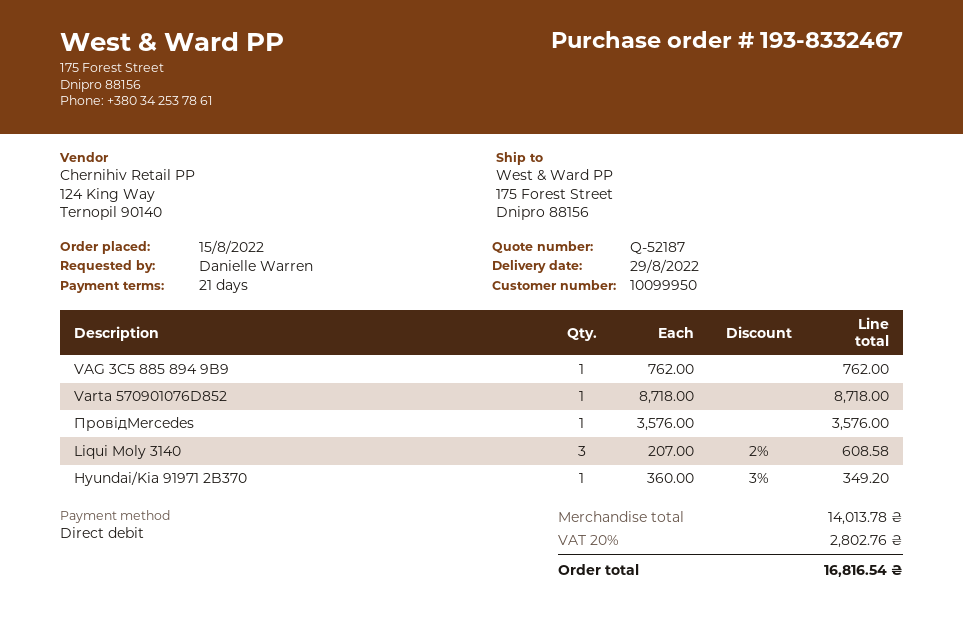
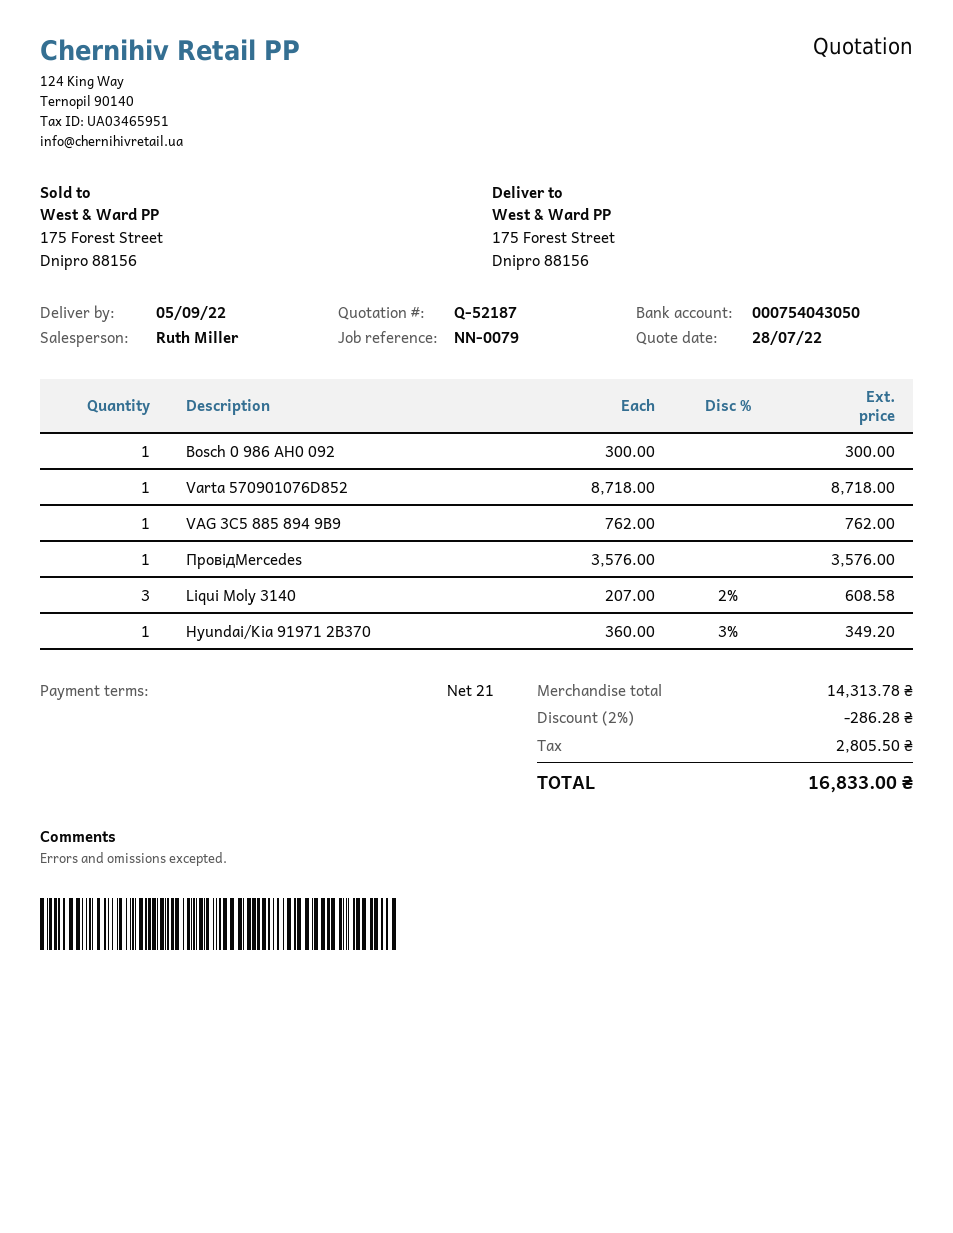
delivery date: 2022-08-29 -> 2022-09-05
Bosch 0 986 AH0 092: none -> 1 x 300.00 = 300.00
subtotal: 14013.78 -> 14313.78
discount: none -> 2% = 286.28
tax: 2802.76 -> 2805.50
total: 16816.54 -> 16833.00

